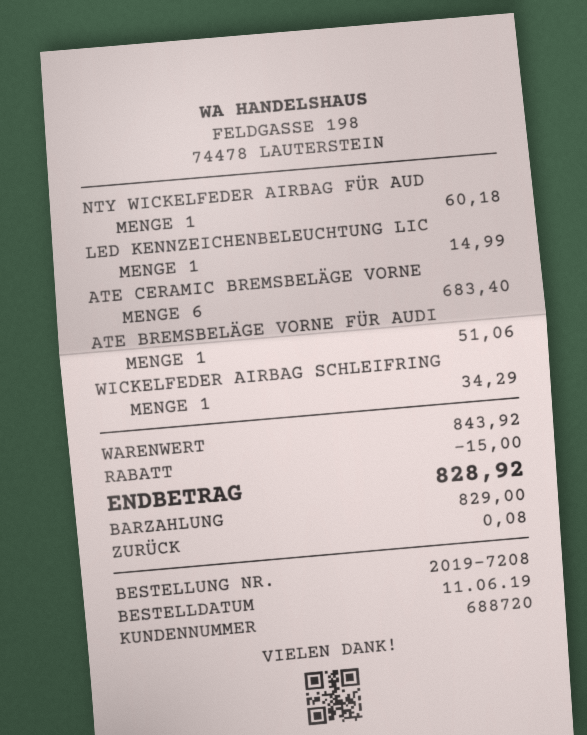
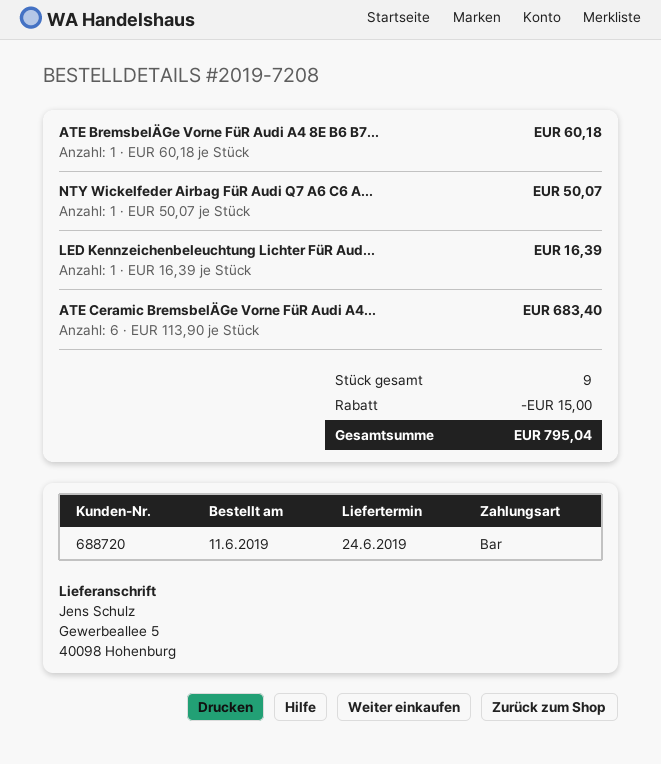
NTY WICKELFEDER AIRBAG FÜR AUD: 1 for 60.18 -> 1 for 50.07
LED KENNZEICHENBELEUCHTUNG LIC: 1 for 14.99 -> 1 for 16.39
ATE BREMSBELÄGE VORNE FÜR AUDI: 1 for 51.06 -> 1 for 60.18
WICKELFEDER AIRBAG SCHLEIFRING: 1 for 34.29 -> none
total: 828.92 -> 795.04

